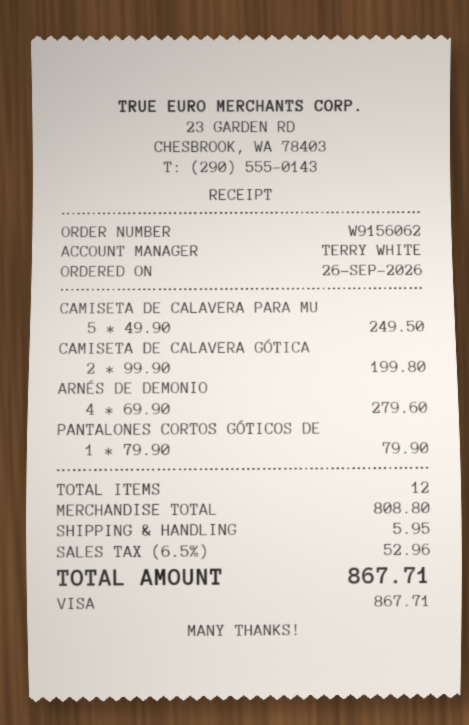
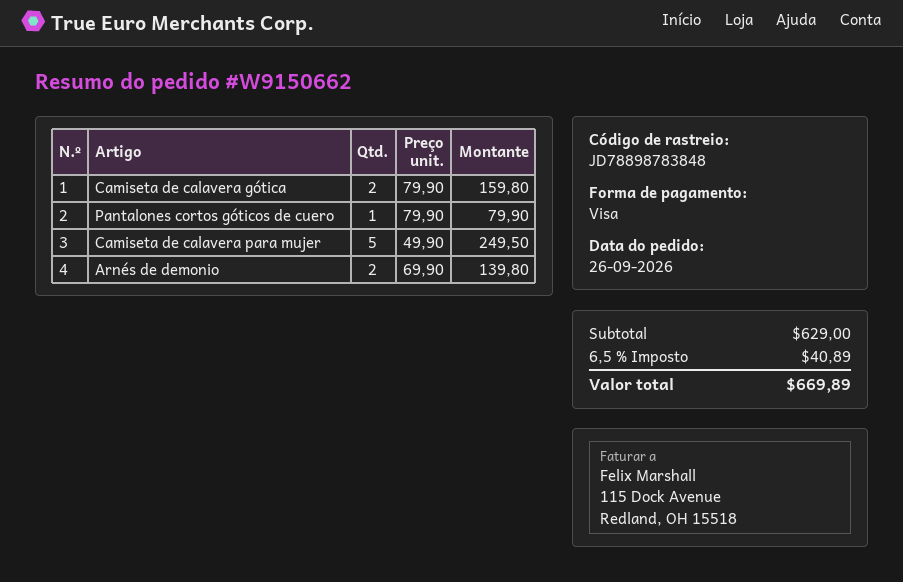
order number: W9156062 -> W9150662
CAMISETA DE CALAVERA GÓTICA: 2 x 99.90 = 199.80 -> 2 x 79.90 = 159.80
ARNÉS DE DEMONIO: 4 x 69.90 = 279.60 -> 2 x 69.90 = 139.80
subtotal: 808.80 -> 629.00
shipping: 5.95 -> none
tax: 6.5% = 52.96 -> 6.5% = 40.89
total: 867.71 -> 669.89

